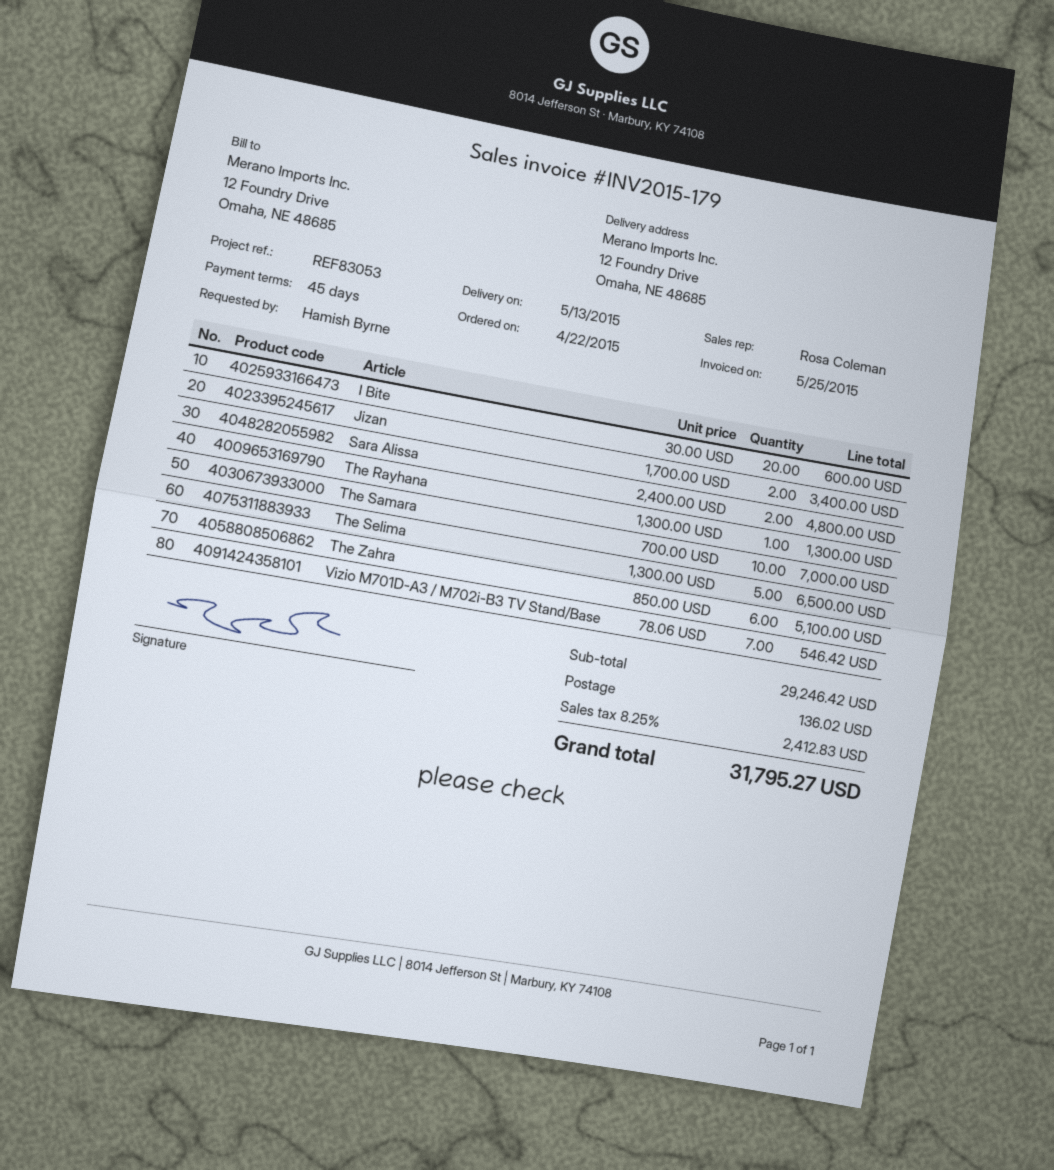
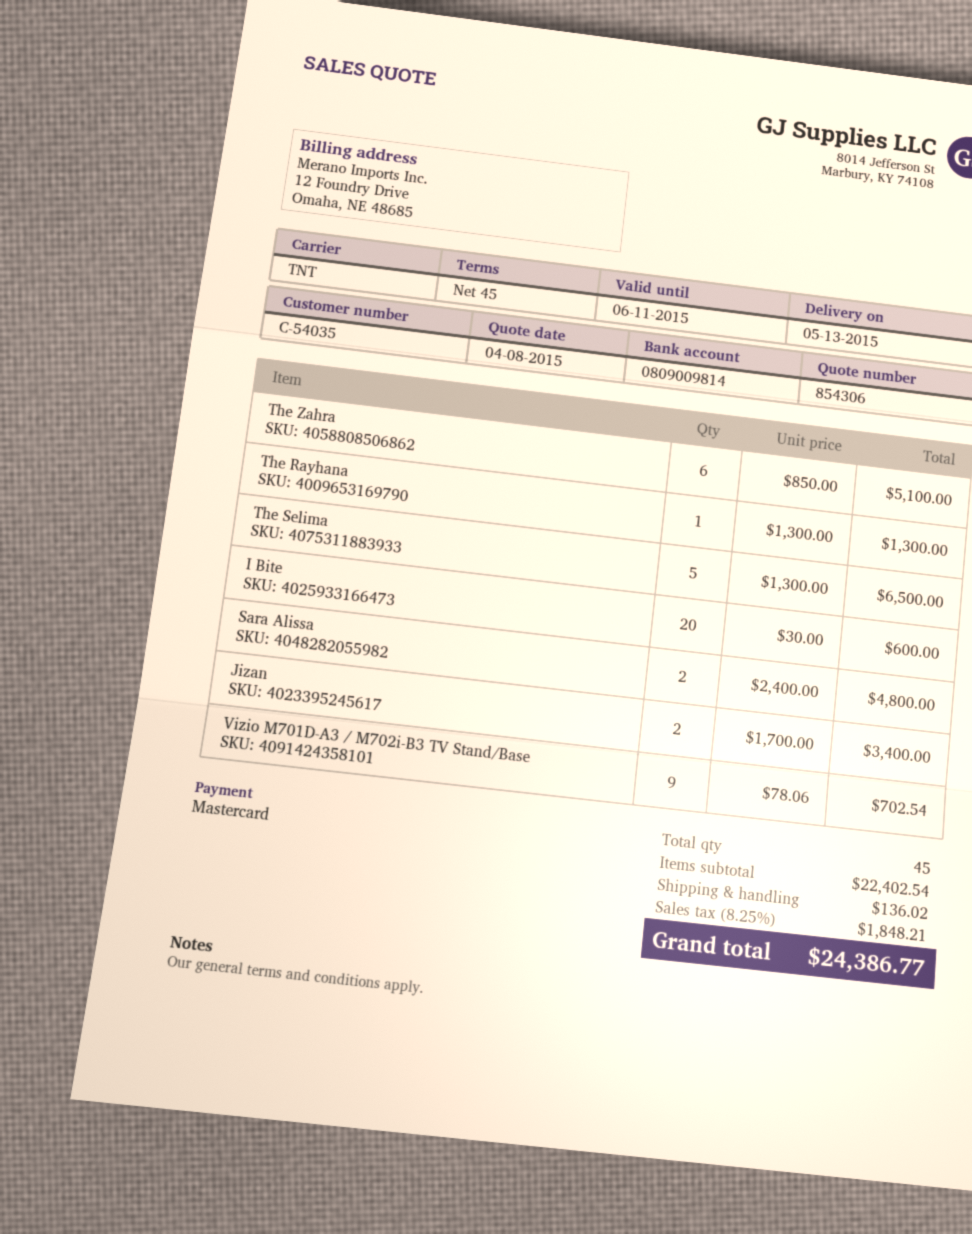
The Samara: 10 x 700.00 = 7000.00 -> none
Vizio M701D-A3 / M702i-B3 TV Stand/Base: 7 x 78.06 = 546.42 -> 9 x 78.06 = 702.54
subtotal: 29246.42 -> 22402.54
tax: 8.25% = 2412.83 -> 8.25% = 1848.21
total: 31795.27 -> 24386.77

